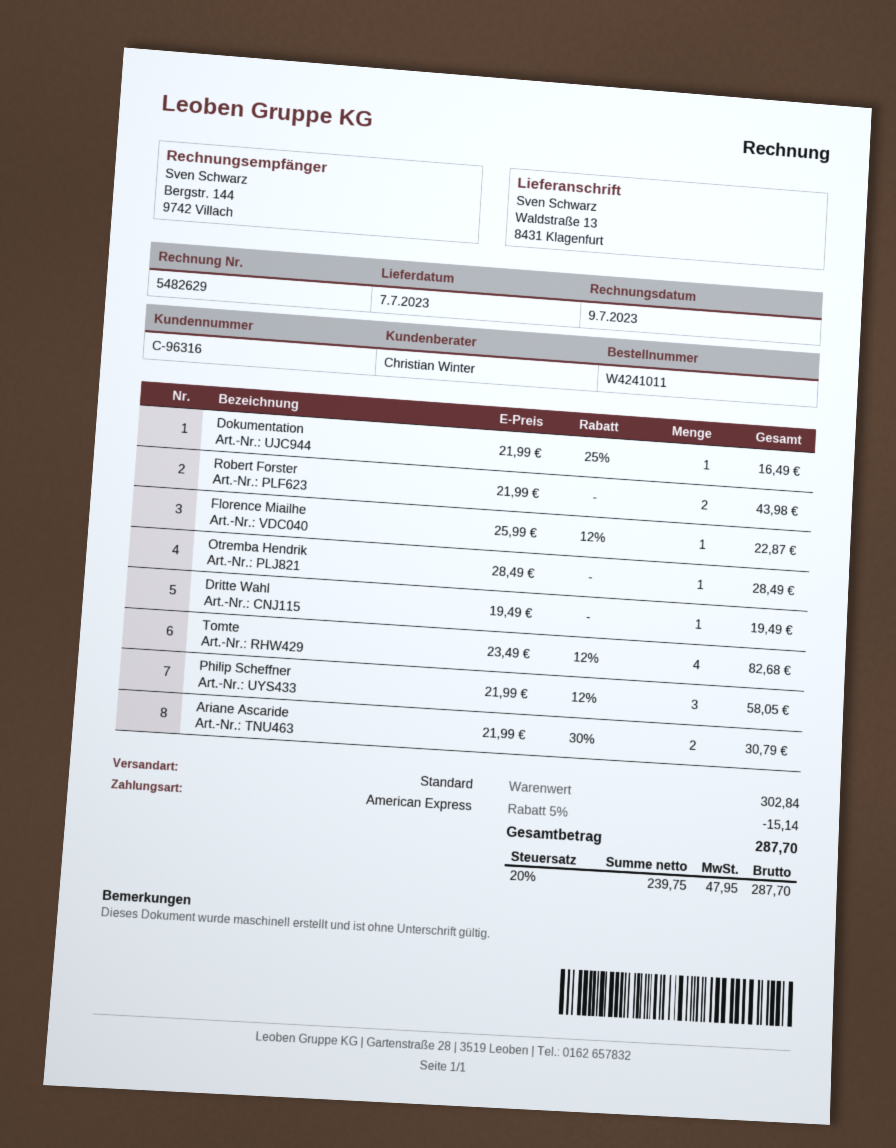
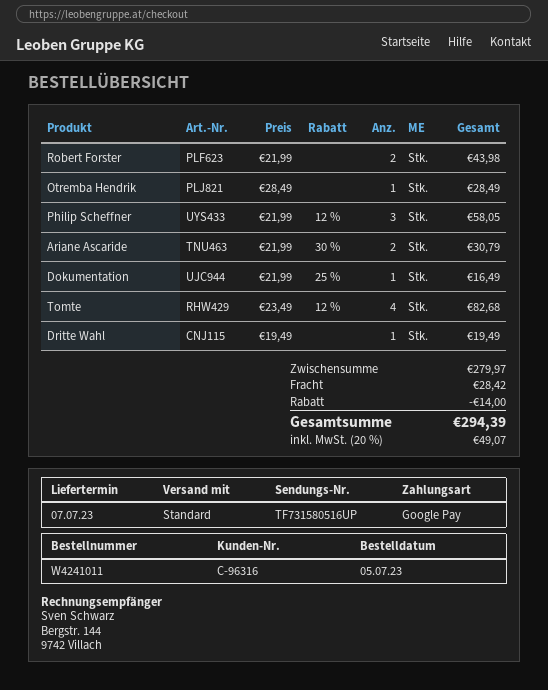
payment method: American Express -> Google Pay
Florence Miailhe: 1 x 25.99 - 12% = 22.87 -> none
subtotal: 302.84 -> 279.97
discount: 15.14 -> 14.00
shipping: none -> 28.42
tax: 20% = 47.95 -> 20% = 49.07
total: 287.70 -> 294.39

